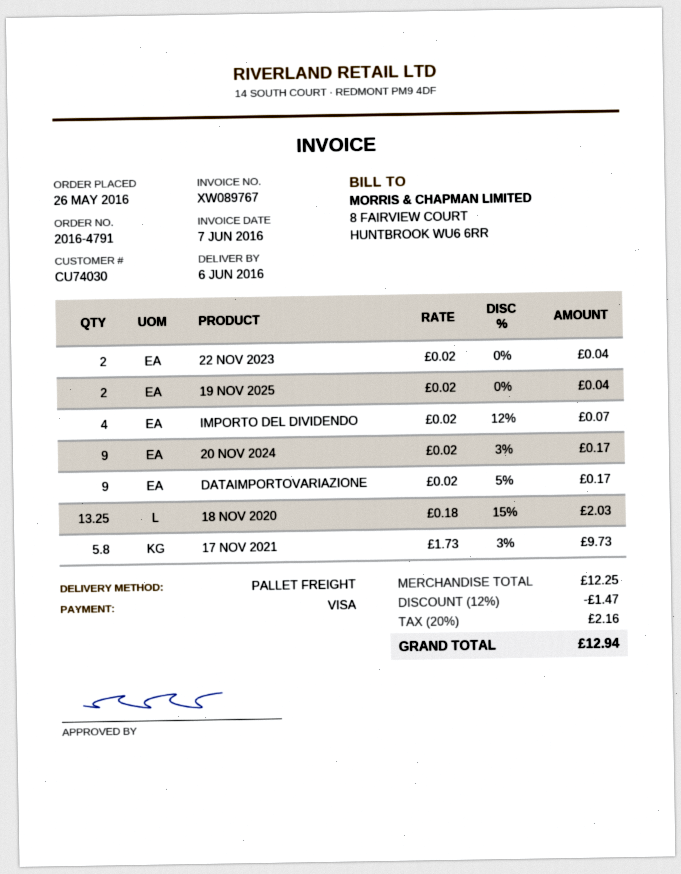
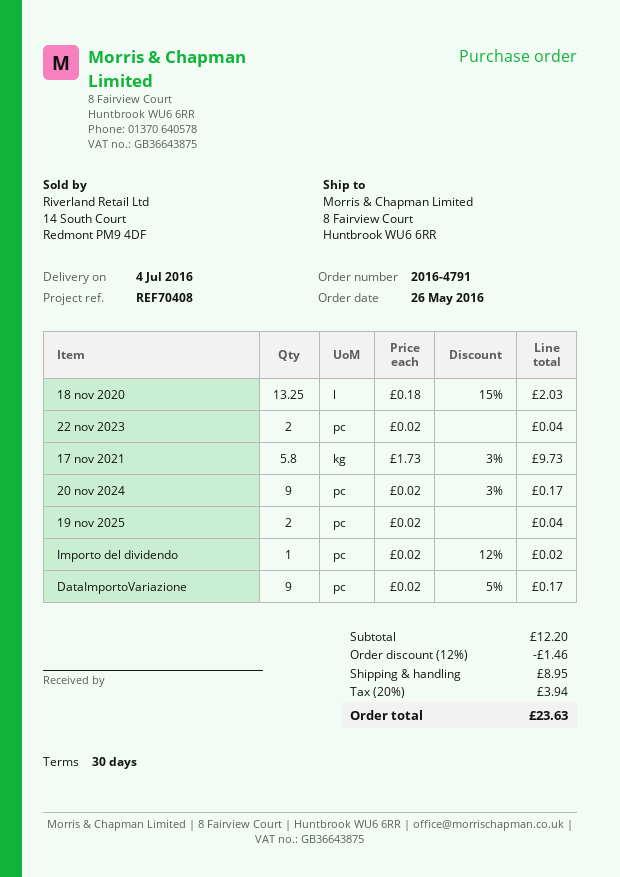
delivery date: 2016-06-06 -> 2016-07-04
IMPORTO DEL DIVIDENDO: 4 x 0.02 - 12% = 0.07 -> 1 x 0.02 - 12% = 0.02
subtotal: 12.25 -> 12.20
discount: 12% = 1.47 -> 12% = 1.46
shipping: none -> 8.95
tax: 20% = 2.16 -> 20% = 3.94
total: 12.94 -> 23.63

